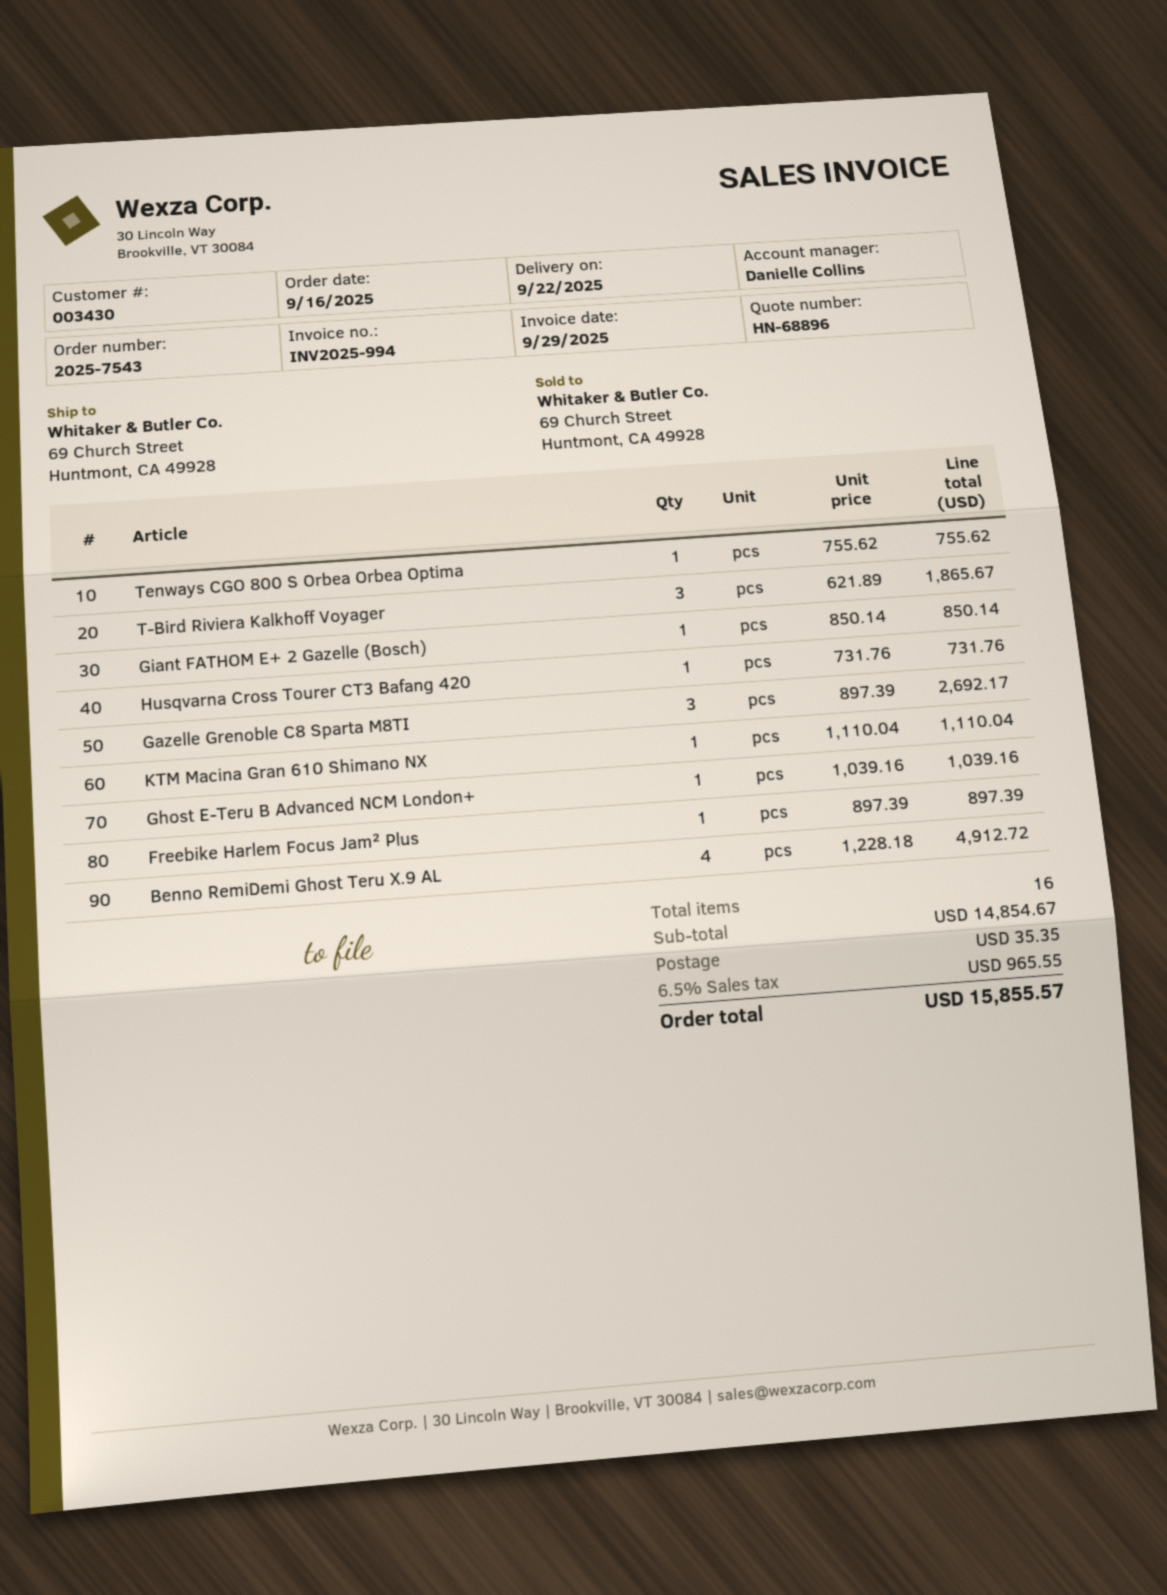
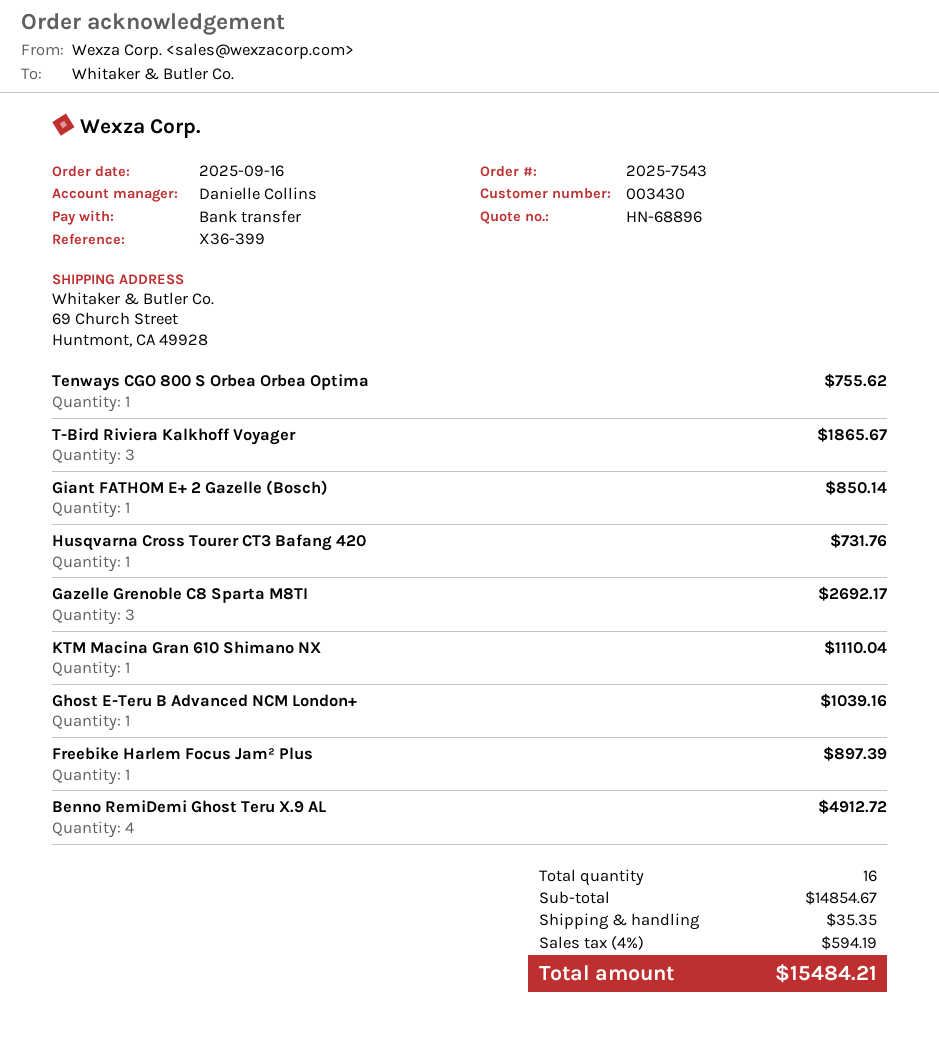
tax: 6.5% = 965.55 -> 4% = 594.19
total: 15855.57 -> 15484.21

